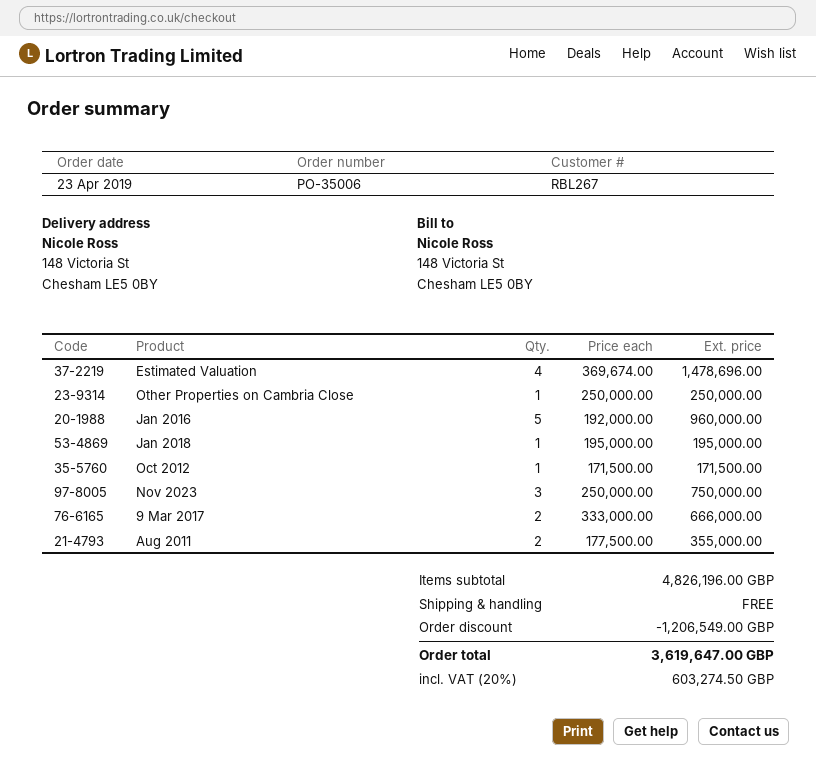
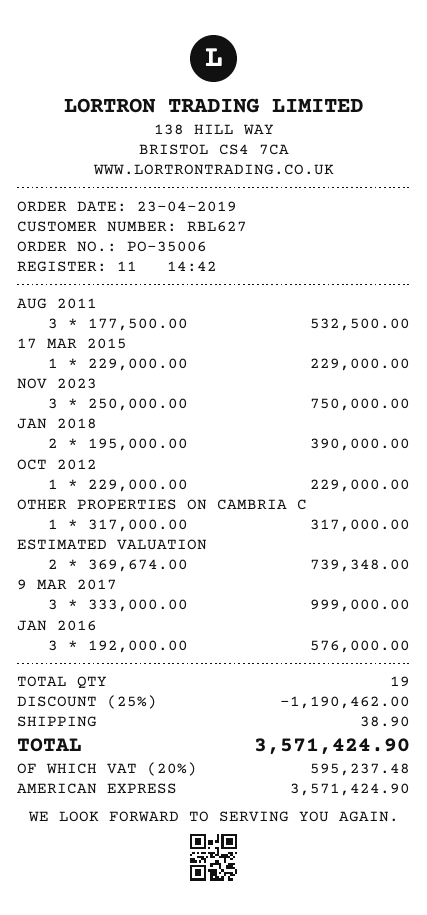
customer number: RBL267 -> RBL627
Estimated Valuation: 4 x 369674.00 = 1478696.00 -> 2 x 369674.00 = 739348.00
Other Properties on Cambria Close: 1 x 250000.00 = 250000.00 -> 1 x 317000.00 = 317000.00
Jan 2016: 5 x 192000.00 = 960000.00 -> 3 x 192000.00 = 576000.00
Jan 2018: 1 x 195000.00 = 195000.00 -> 2 x 195000.00 = 390000.00
Oct 2012: 1 x 171500.00 = 171500.00 -> 1 x 229000.00 = 229000.00
9 Mar 2017: 2 x 333000.00 = 666000.00 -> 3 x 333000.00 = 999000.00
Aug 2011: 2 x 177500.00 = 355000.00 -> 3 x 177500.00 = 532500.00
17 MAR 2015: none -> 1 x 229000.00 = 229000.00
discount: 1206549.00 -> 1190462.00
shipping: 0.00 -> 38.90
tax: 20% = 603274.50 -> 20% = 595237.48
total: 3619647.00 -> 3571424.90

